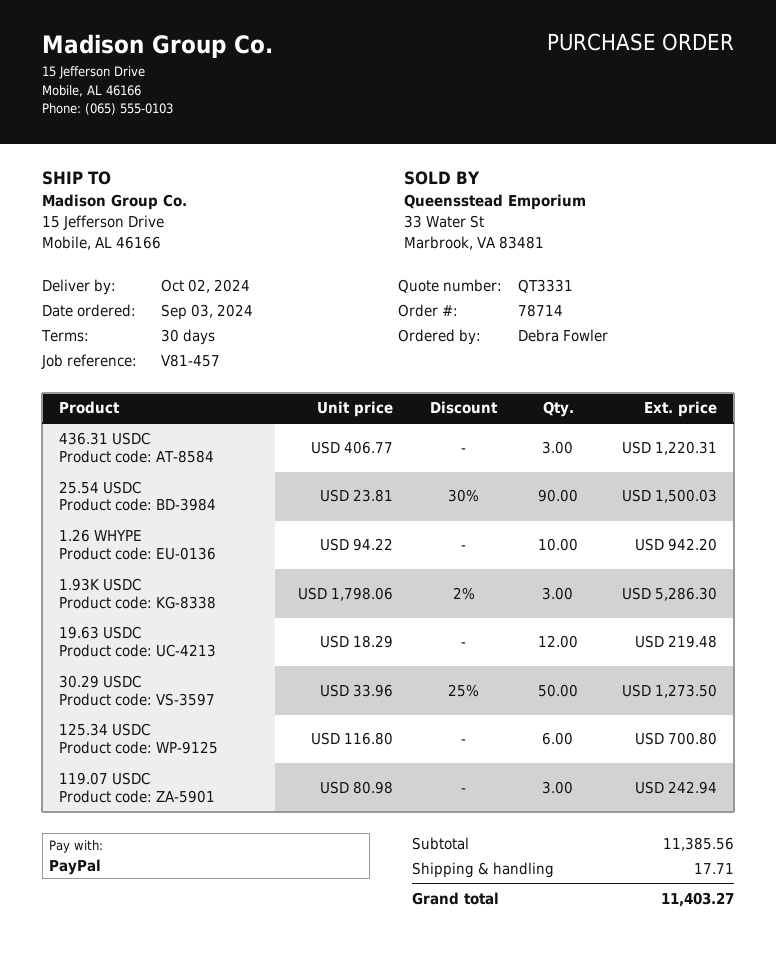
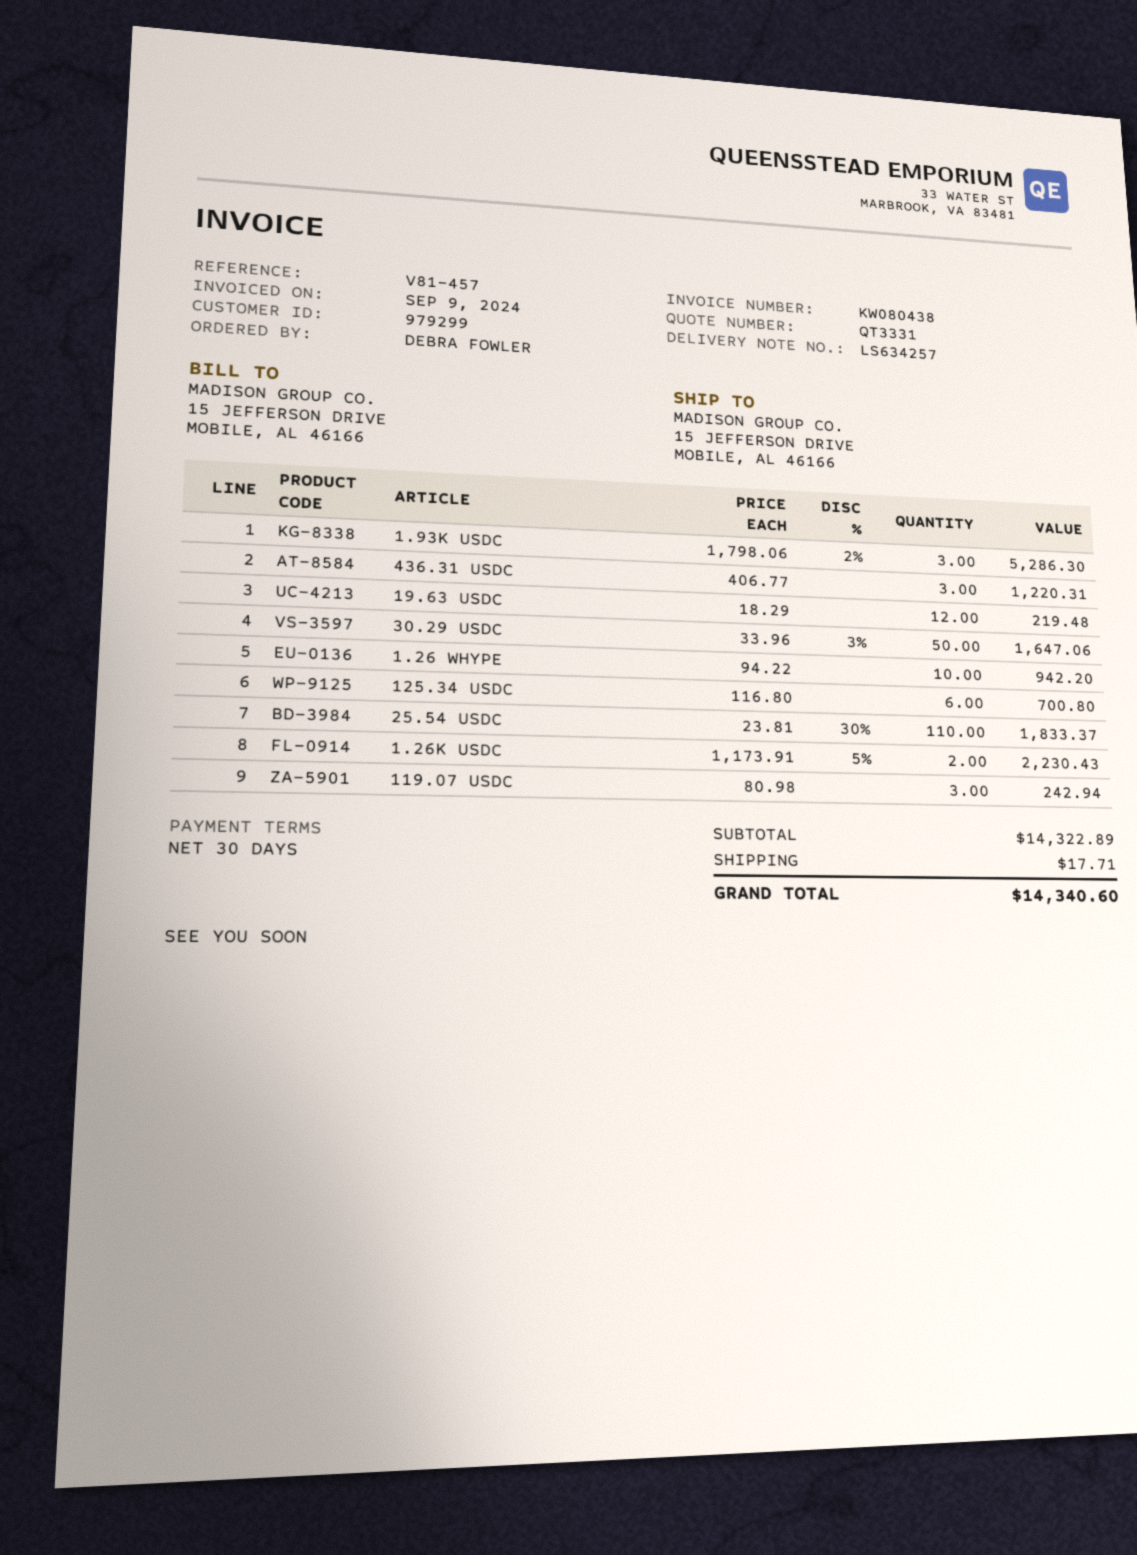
25.54 USDC: 90 x 23.81 - 30% = 1500.03 -> 110 x 23.81 - 30% = 1833.37
30.29 USDC: 50 x 33.96 - 25% = 1273.50 -> 50 x 33.96 - 3% = 1647.06
1.26K USDC: none -> 2 x 1173.91 - 5% = 2230.43
subtotal: 11385.56 -> 14322.89
total: 11403.27 -> 14340.60

